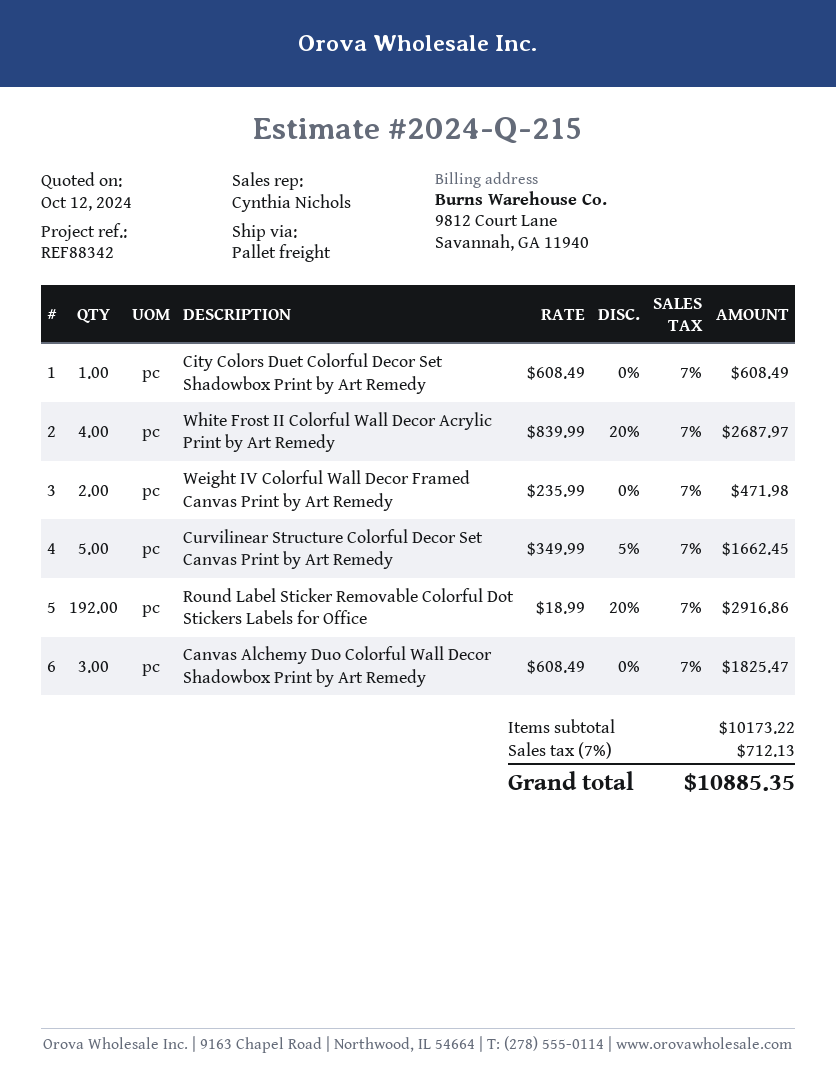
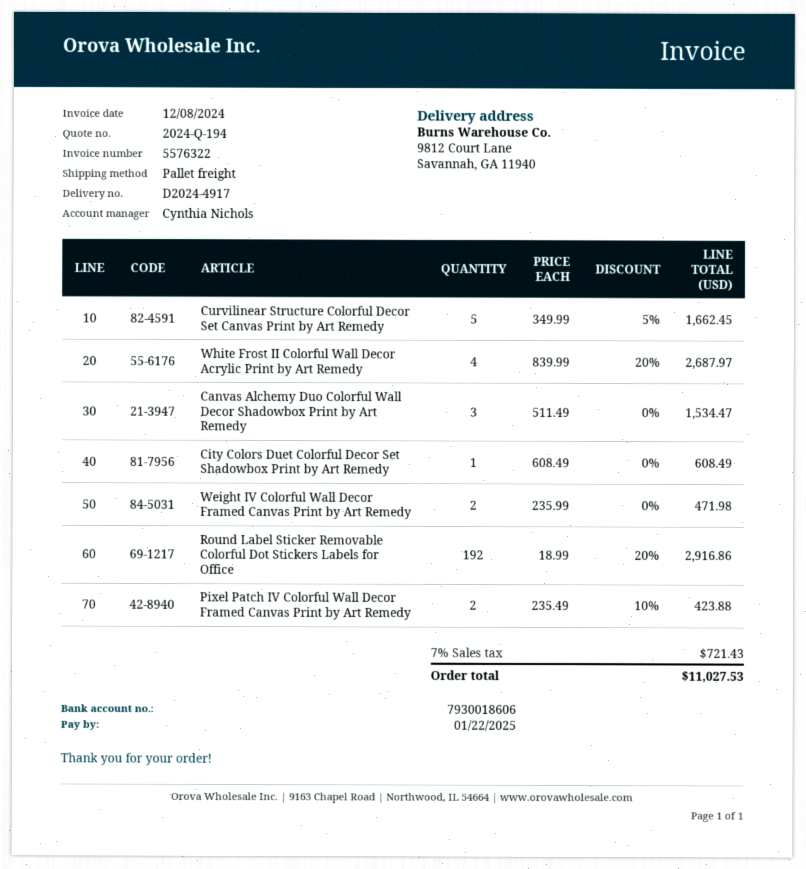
quote number: 2024-Q-215 -> 2024-Q-194
Canvas Alchemy Duo Colorful Wall Decor Shadowbox Print by Art Remedy: 3 x 608.49 = 1825.47 -> 3 x 511.49 = 1534.47
Pixel Patch IV Colorful Wall Decor Framed Canvas Print by Art Remedy: none -> 2 x 235.49 - 10% = 423.88
tax: 7% = 712.13 -> 7% = 721.43
total: 10885.35 -> 11027.53

